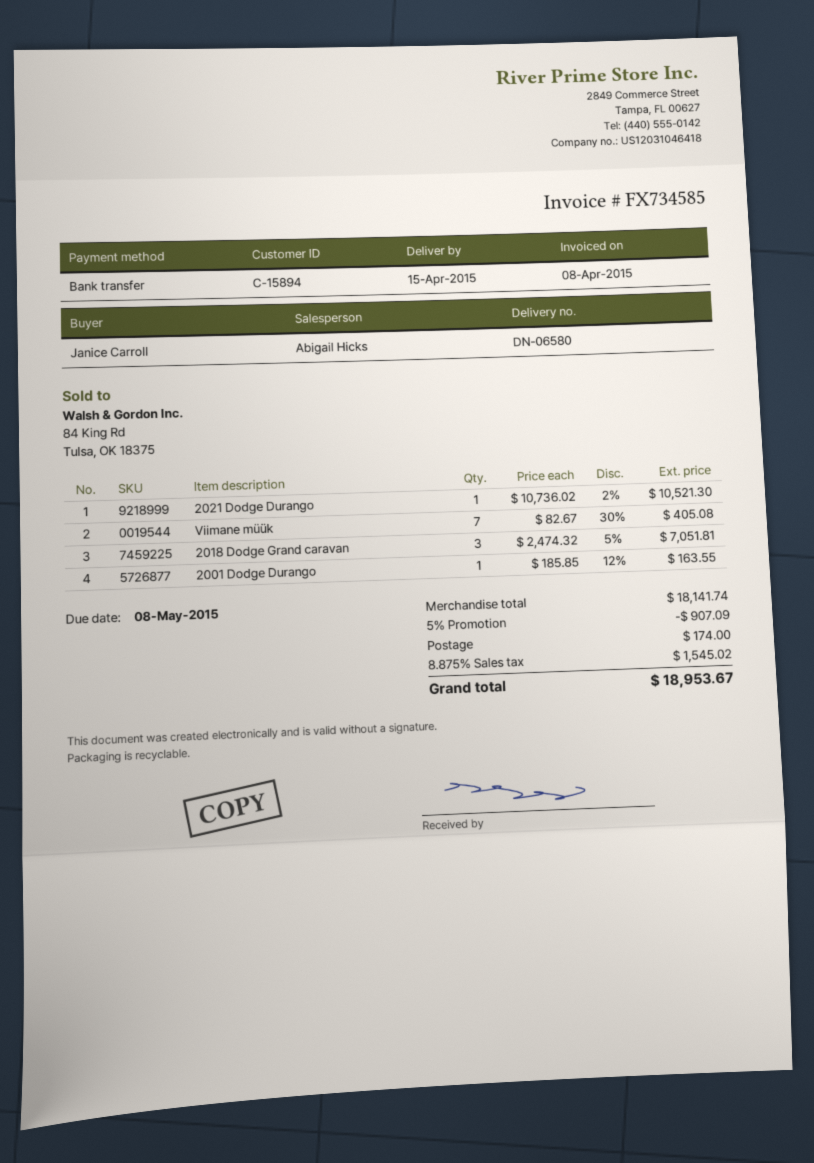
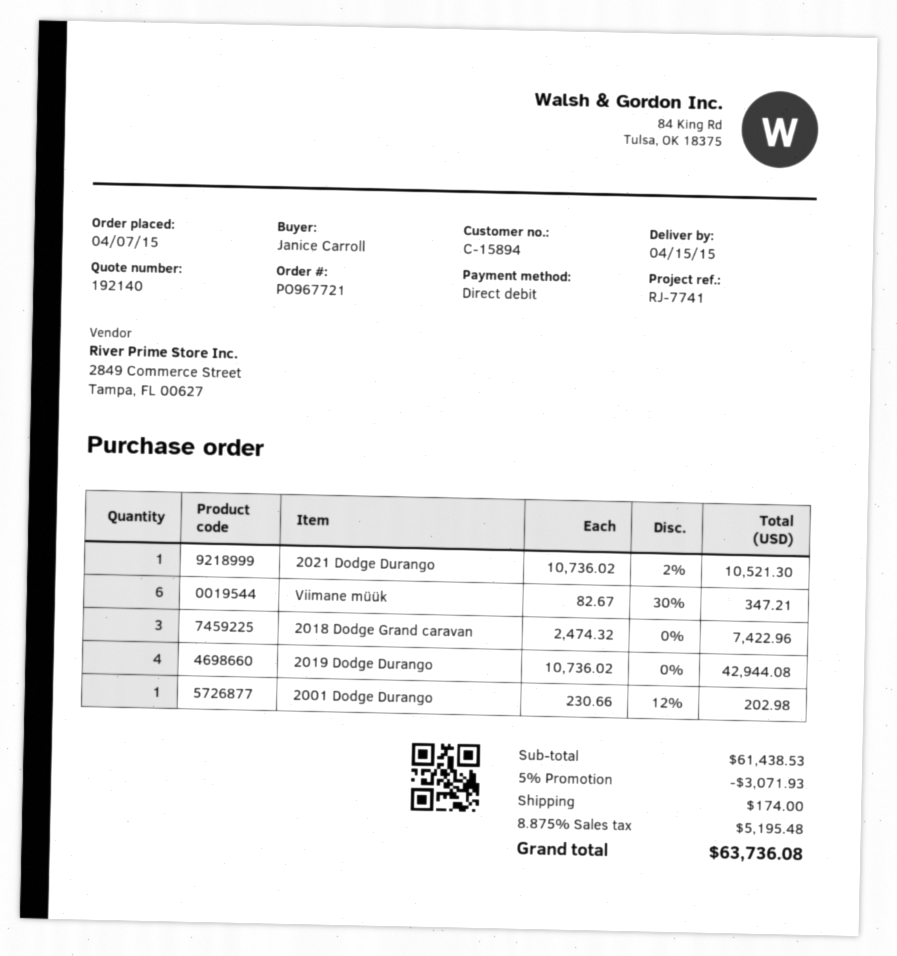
payment method: bank transfer -> direct debit
Viimane müük: 7 x 82.67 - 30% = 405.08 -> 6 x 82.67 - 30% = 347.21
2018 Dodge Grand caravan: 3 x 2474.32 - 5% = 7051.81 -> 3 x 2474.32 = 7422.96
2001 Dodge Durango: 1 x 185.85 - 12% = 163.55 -> 1 x 230.66 - 12% = 202.98
2019 Dodge Durango: none -> 4 x 10736.02 = 42944.08
subtotal: 18141.74 -> 61438.53
discount: 5% = 907.09 -> 5% = 3071.93
tax: 8.875% = 1545.02 -> 8.875% = 5195.48
total: 18953.67 -> 63736.08

